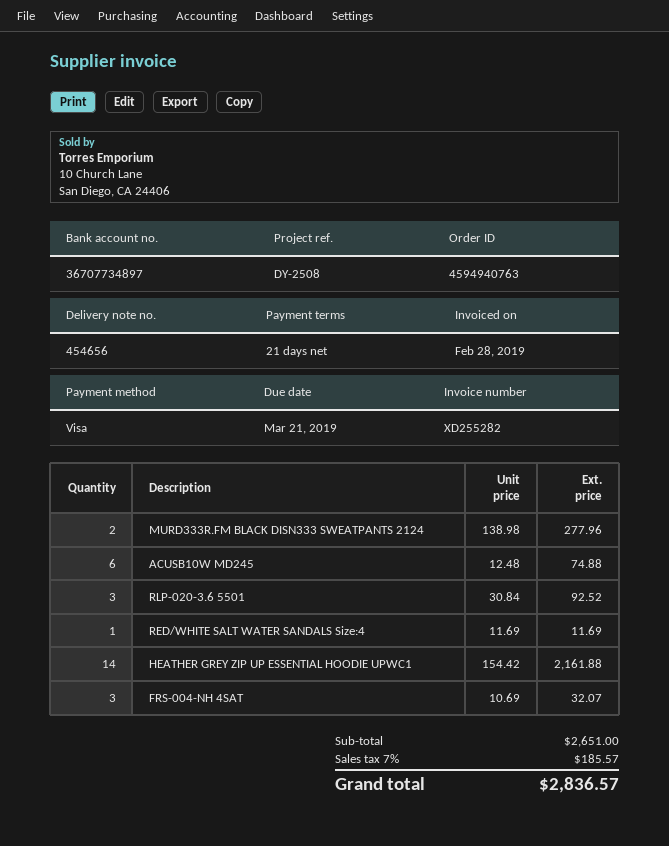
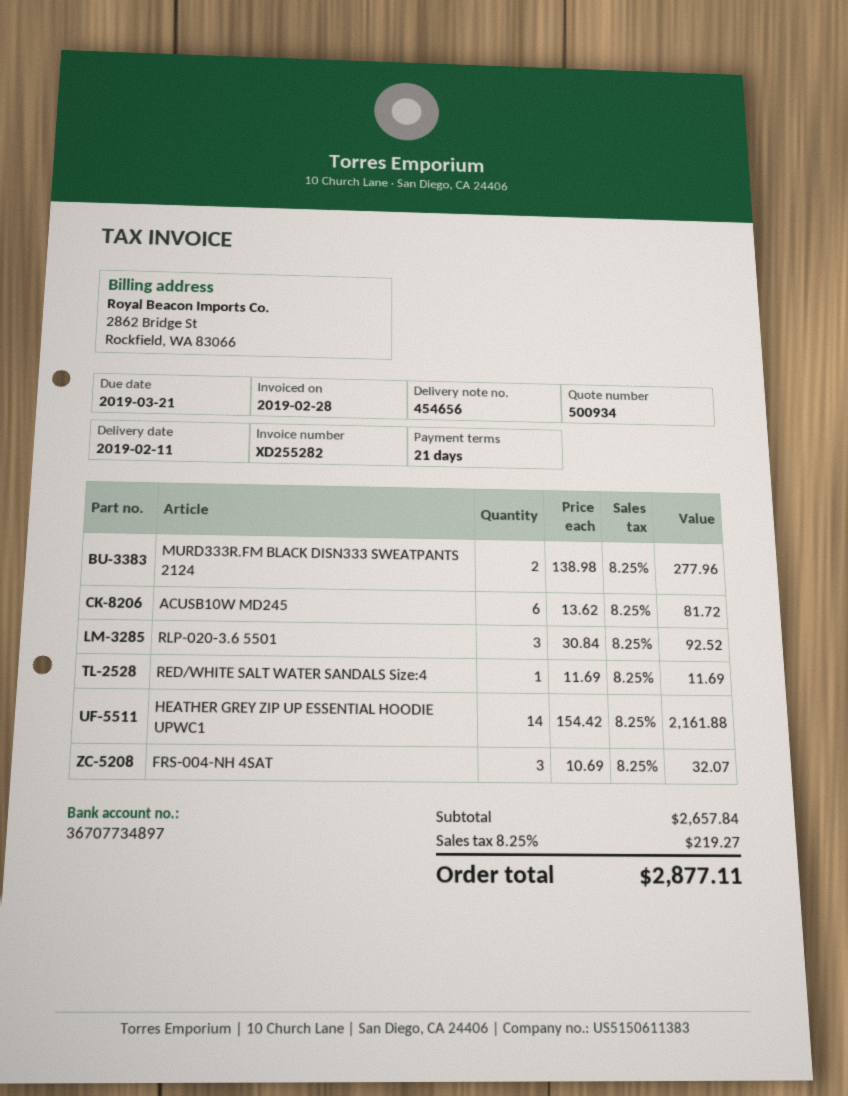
ACUSB10W MD245: 6 x 12.48 = 74.88 -> 6 x 13.62 = 81.72
subtotal: 2651.00 -> 2657.84
tax: 7% = 185.57 -> 8.25% = 219.27
total: 2836.57 -> 2877.11

